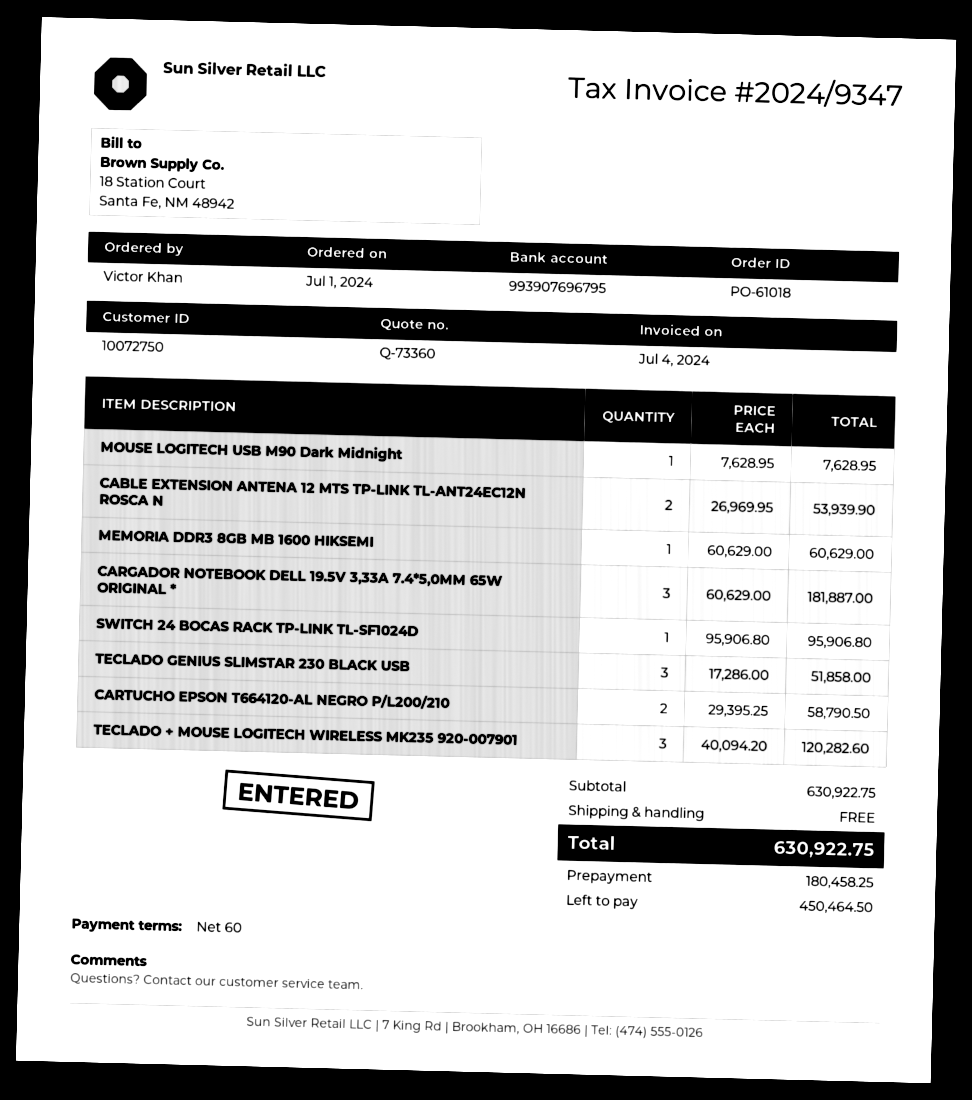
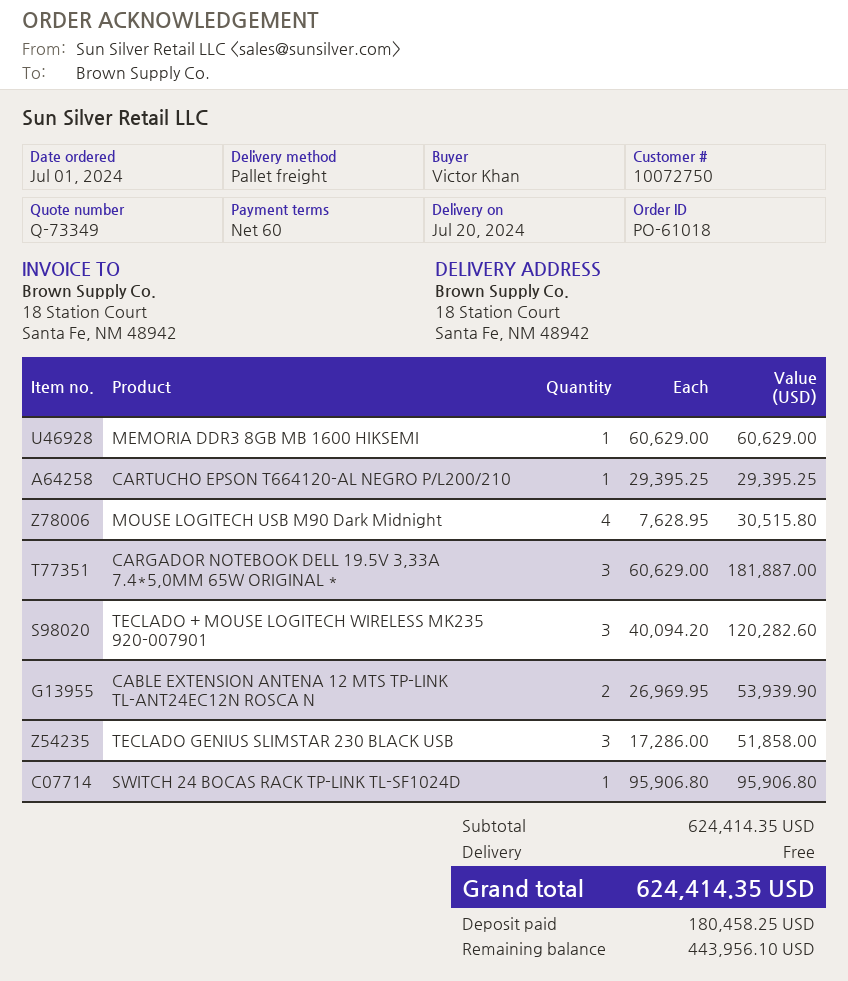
quote number: Q-73360 -> Q-73349
MOUSE LOGITECH USB M90 Dark Midnight: 1 x 7628.95 = 7628.95 -> 4 x 7628.95 = 30515.80
CARTUCHO EPSON T664120-AL NEGRO P/L200/210: 2 x 29395.25 = 58790.50 -> 1 x 29395.25 = 29395.25
subtotal: 630922.75 -> 624414.35
total: 630922.75 -> 624414.35
balance: 450464.50 -> 443956.10

